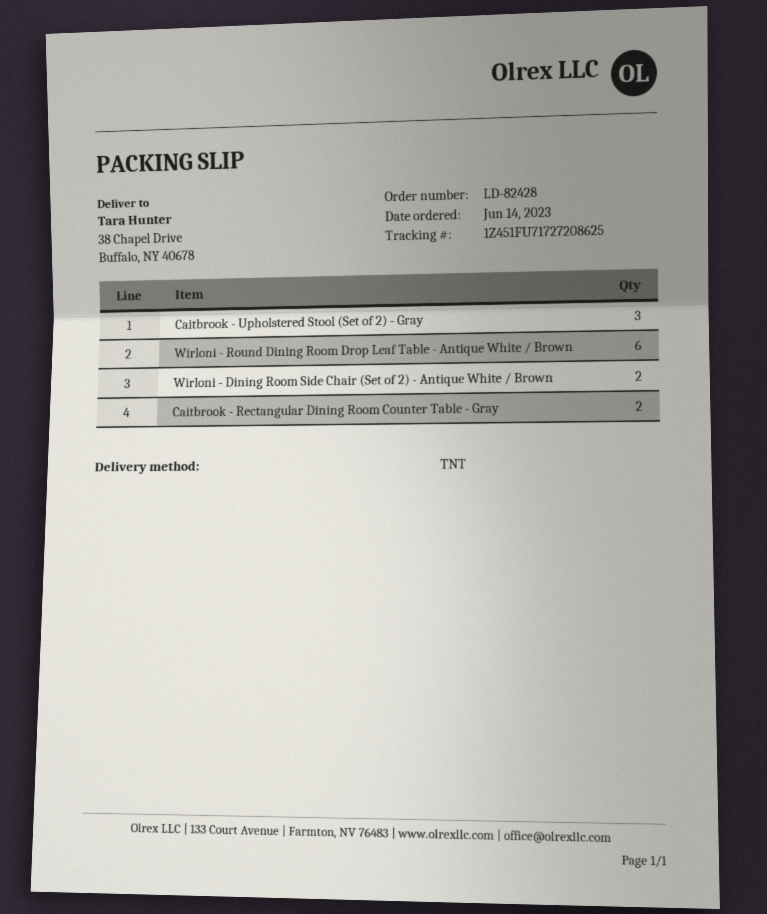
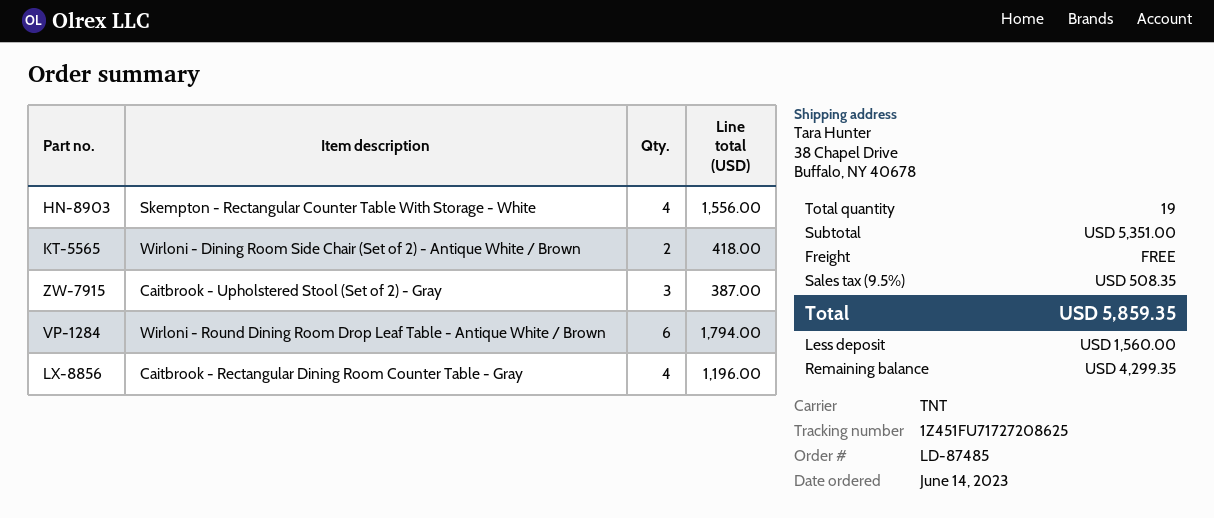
order number: LD-82428 -> LD-87485
Caitbrook - Rectangular Dining Room Counter Table - Gray: 2 -> 4
Skempton - Rectangular Counter Table With Storage - White: none -> 4

